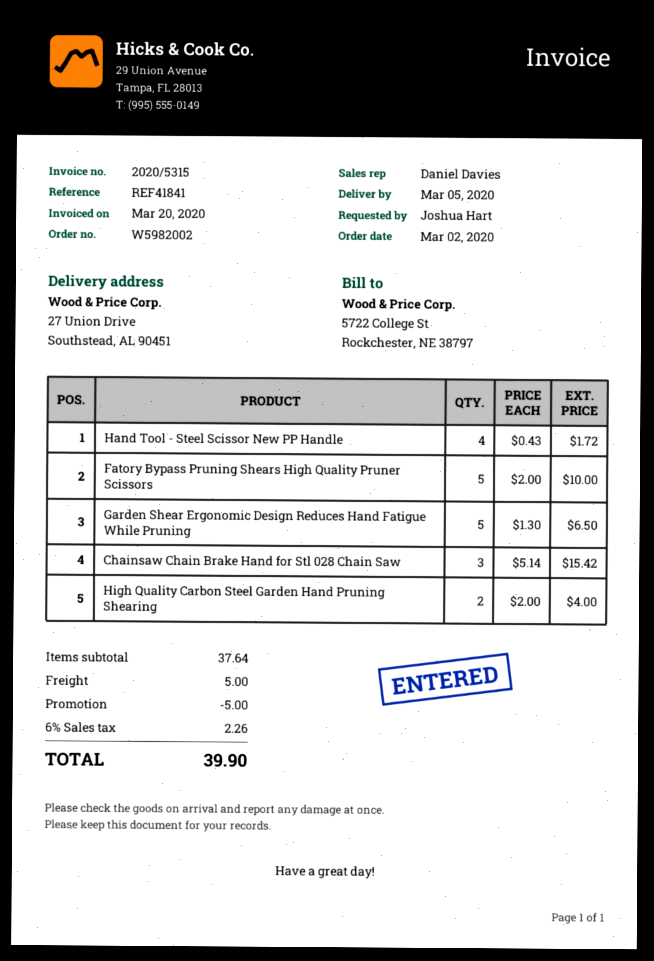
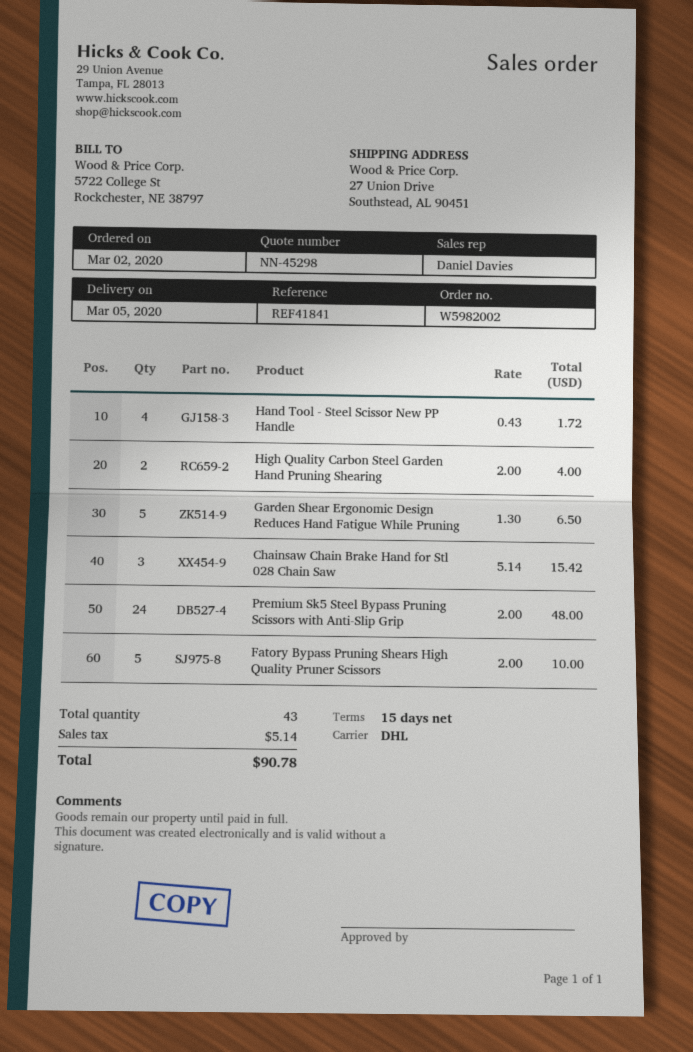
Premium Sk5 Steel Bypass Pruning Scissors with Anti-Slip Grip: none -> 24 x 2.00 = 48.00
discount: 5.00 -> none
shipping: 5.00 -> none
tax: 2.26 -> 5.14
total: 39.90 -> 90.78

